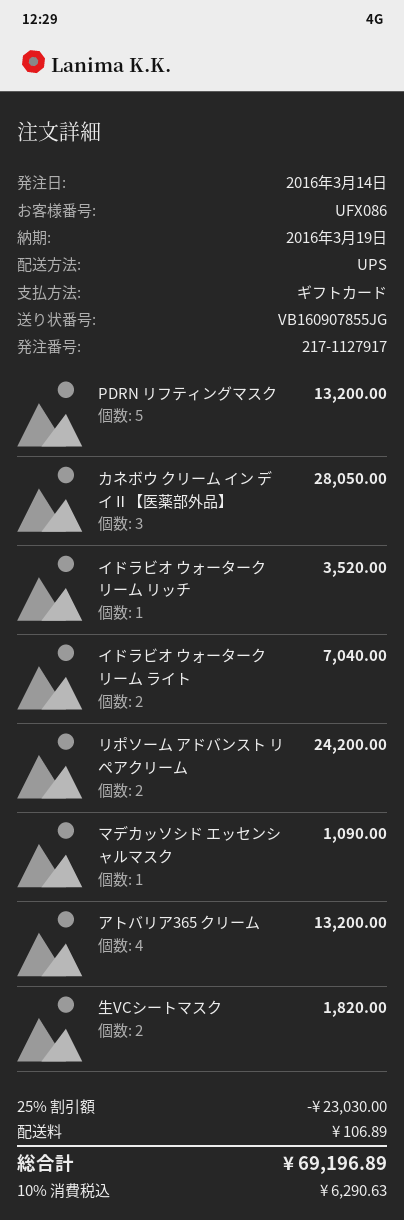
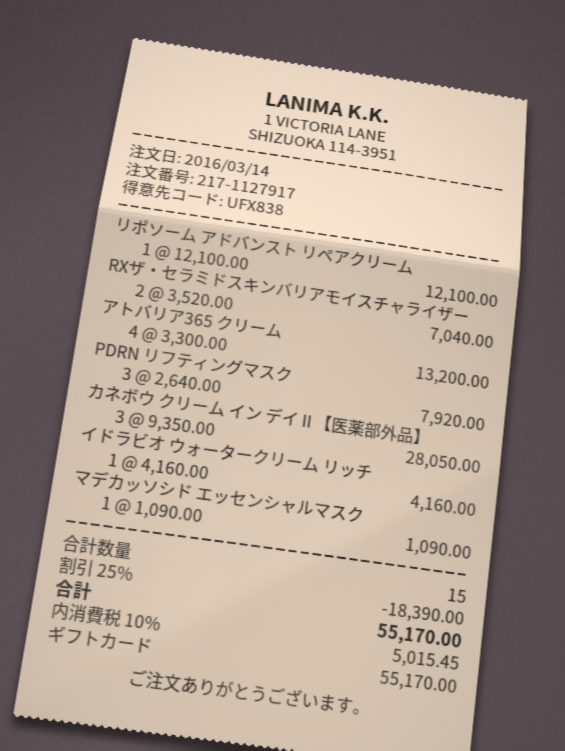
customer number: UFX086 -> UFX838
PDRN リフティングマスク: 5 for 13200.00 -> 3 for 7920.00
イドラビオ ウォータークリーム リッチ: 1 for 3520.00 -> 1 for 4160.00
イドラビオ ウォータークリーム ライト: 2 for 7040.00 -> none
リポソーム アドバンスト リペアクリーム: 2 for 24200.00 -> 1 for 12100.00
生VCシートマスク: 2 for 1820.00 -> none
RXザ・セラミドスキンバリアモイスチャライザー: none -> 2 for 7040.00
discount: 25% = 23030.00 -> 25% = 18390.00
shipping: 106.89 -> none
tax: 10% = 6290.63 -> 10% = 5015.45
total: 69196.89 -> 55170.00

